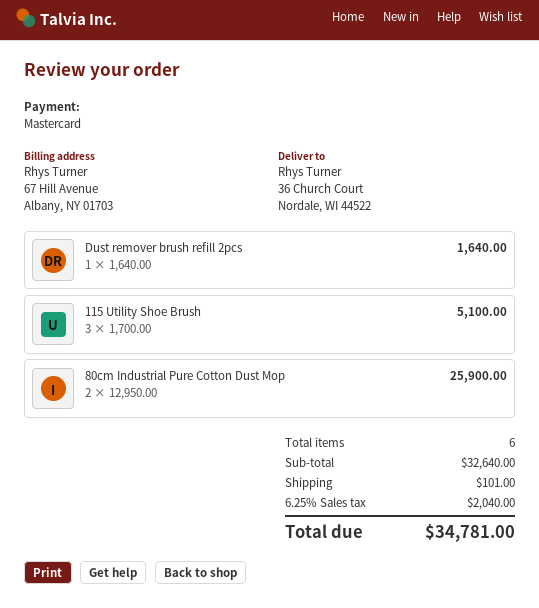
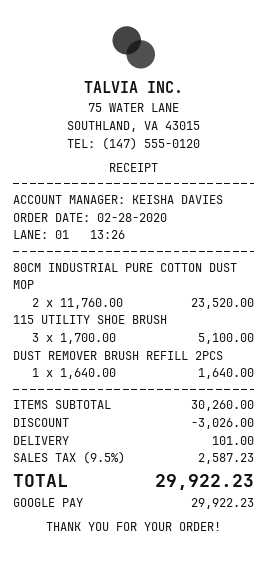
payment method: Mastercard -> Google Pay
80cm Industrial Pure Cotton Dust Mop: 2 x 12950.00 = 25900.00 -> 2 x 11760.00 = 23520.00
subtotal: 32640.00 -> 30260.00
discount: none -> 3026.00
tax: 6.25% = 2040.00 -> 9.5% = 2587.23
total: 34781.00 -> 29922.23

